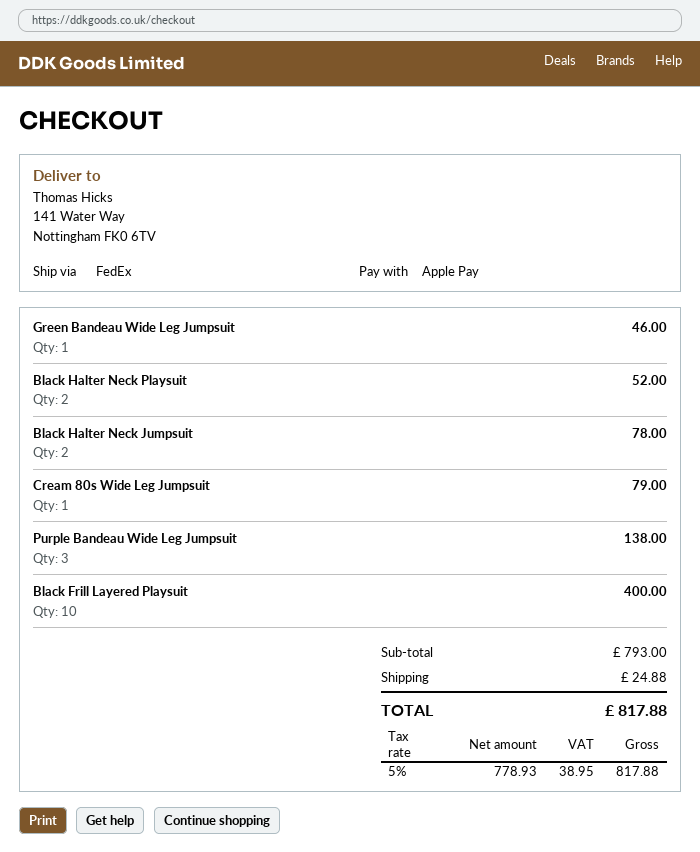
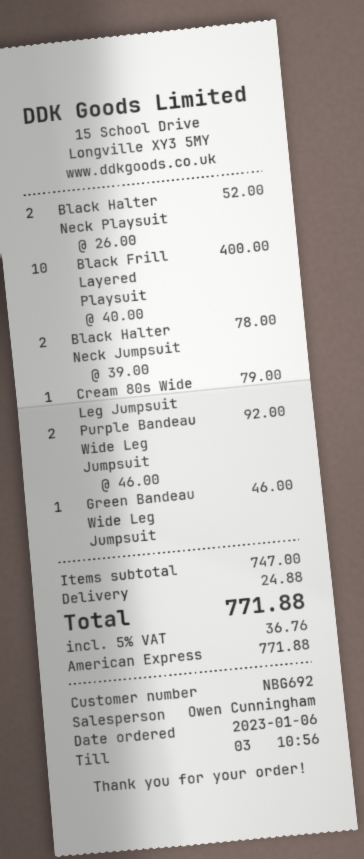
payment method: Apple Pay -> American Express
Purple Bandeau Wide Leg Jumpsuit: 3 for 138.00 -> 2 for 92.00
subtotal: 793.00 -> 747.00
tax: 5% = 38.95 -> 5% = 36.76
total: 817.88 -> 771.88

